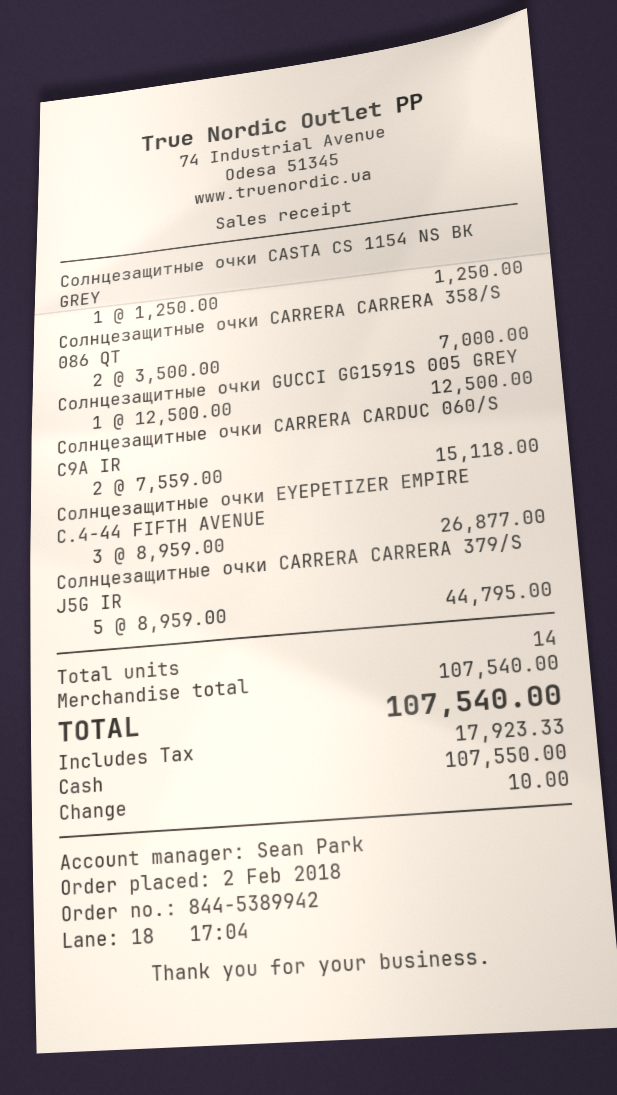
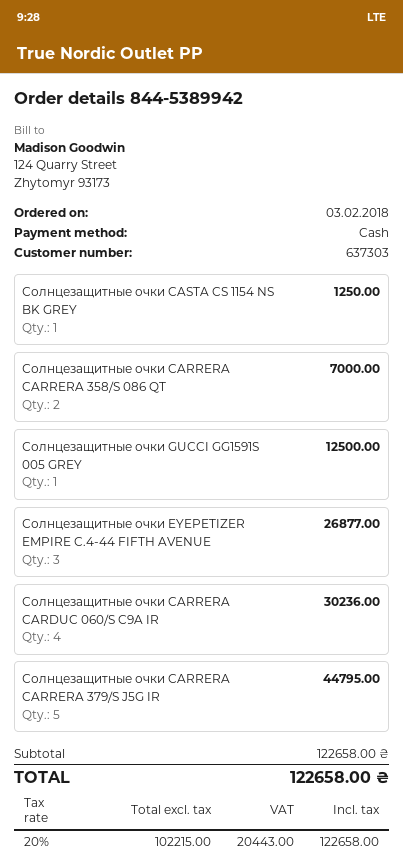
order date: 2018-02-02 -> 2018-02-03
Солнцезащитные очки CARRERA CARDUC 060/S C9A IR: 2 for 15118.00 -> 4 for 30236.00
subtotal: 107540.00 -> 122658.00
tax: 17923.33 -> 20443.00
total: 107540.00 -> 122658.00

